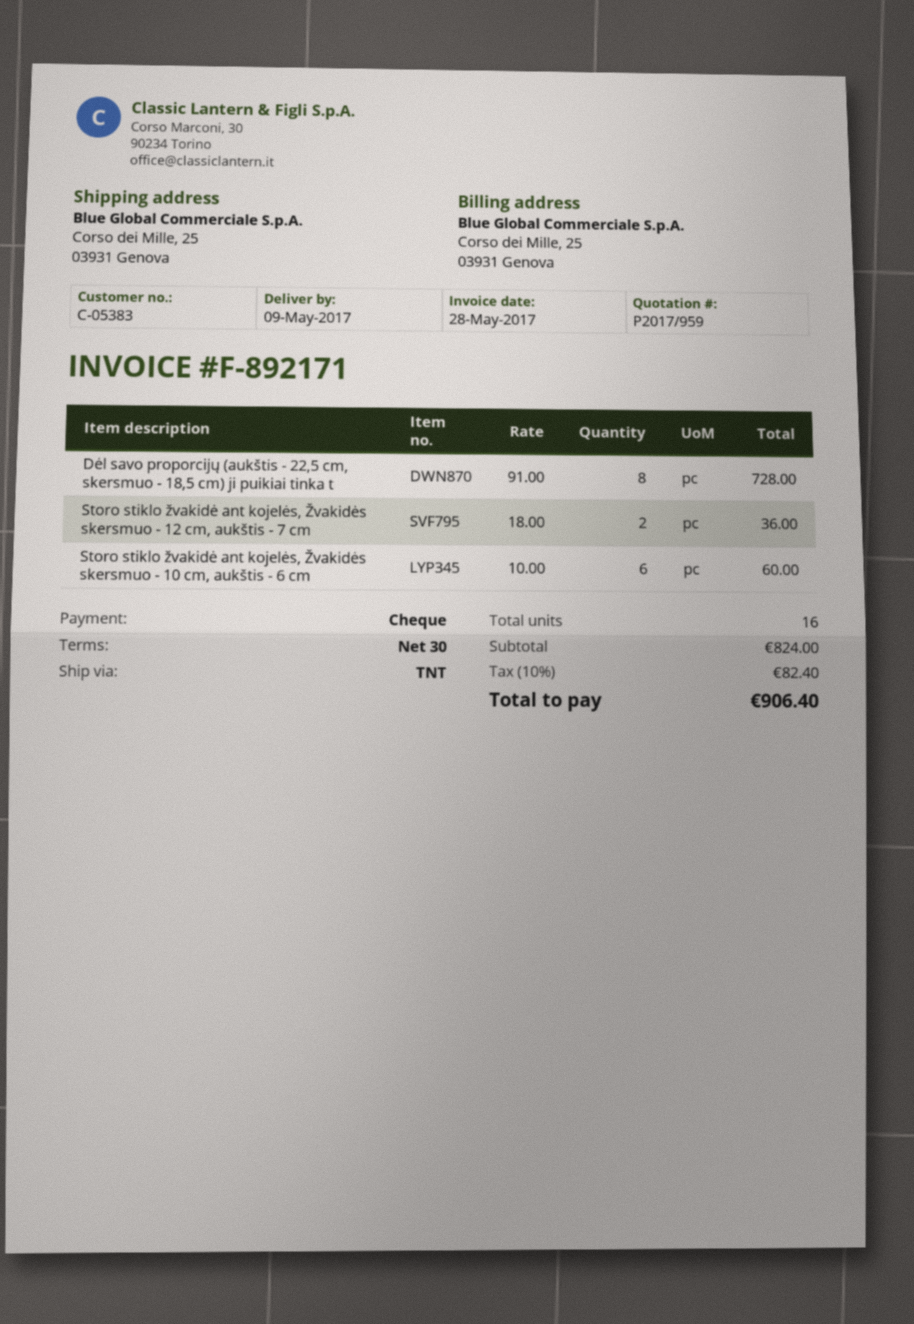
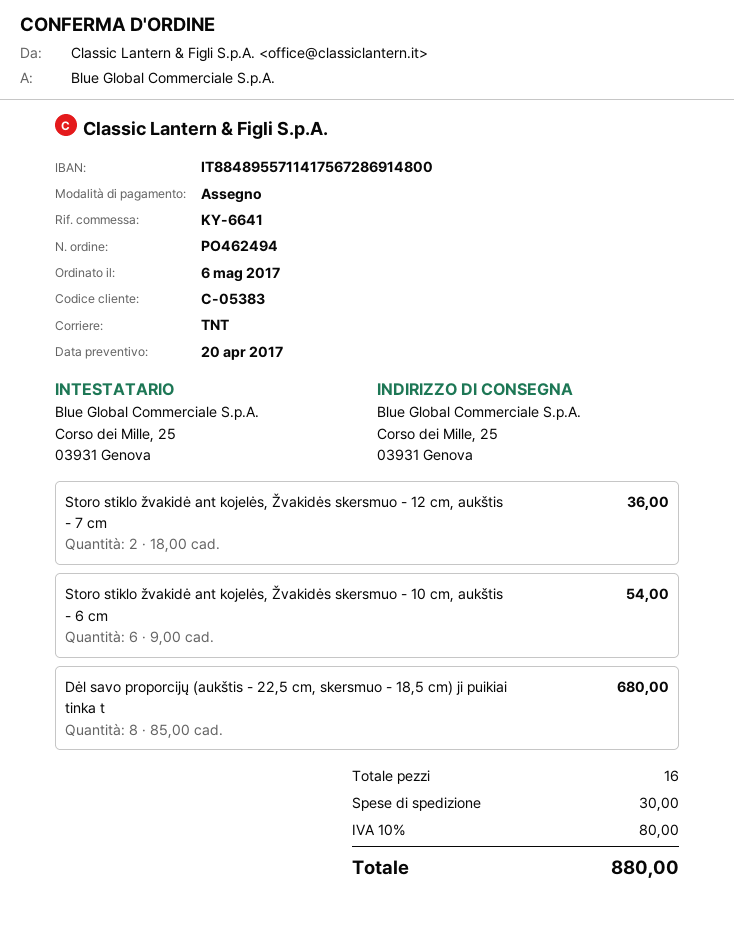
Dėl savo proporcijų (aukštis - 22,5 cm, skersmuo - 18,5 cm) ji puikiai tinka t: 8 x 91.00 = 728.00 -> 8 x 85.00 = 680.00
Storo stiklo žvakidė ant kojelės, Žvakidės skersmuo - 10 cm, aukštis - 6 cm: 6 x 10.00 = 60.00 -> 6 x 9.00 = 54.00
shipping: none -> 30.00
tax: 10% = 82.40 -> 10% = 80.00
total: 906.40 -> 880.00

